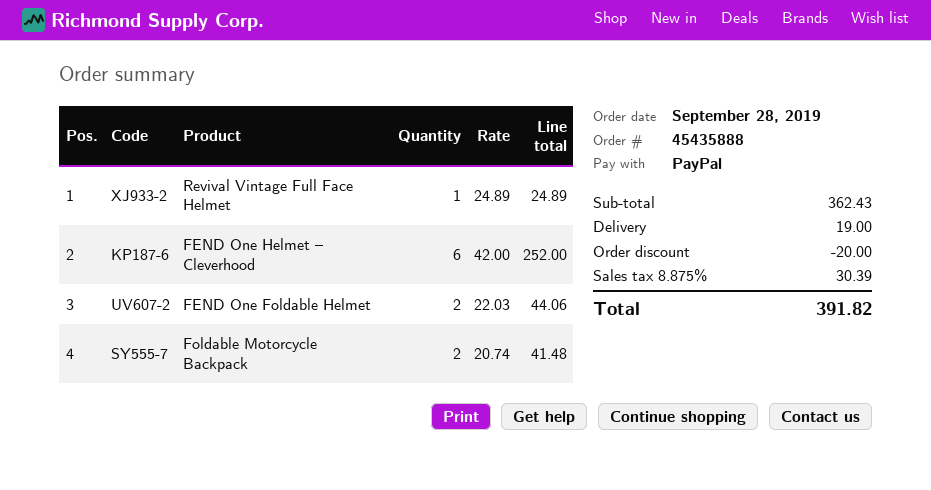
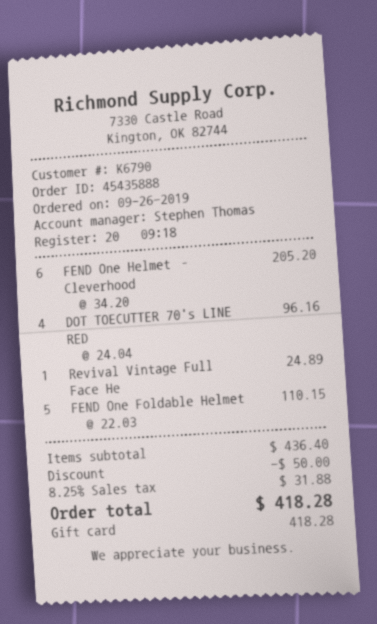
order date: 2019-09-28 -> 2019-09-26
payment method: PayPal -> gift card
FEND One Helmet – Cleverhood: 6 x 42.00 = 252.00 -> 6 x 34.20 = 205.20
FEND One Foldable Helmet: 2 x 22.03 = 44.06 -> 5 x 22.03 = 110.15
Foldable Motorcycle Backpack: 2 x 20.74 = 41.48 -> none
DOT TOECUTTER 70's LINE RED: none -> 4 x 24.04 = 96.16
subtotal: 362.43 -> 436.40
discount: 20.00 -> 50.00
shipping: 19.00 -> none
tax: 8.875% = 30.39 -> 8.25% = 31.88
total: 391.82 -> 418.28

